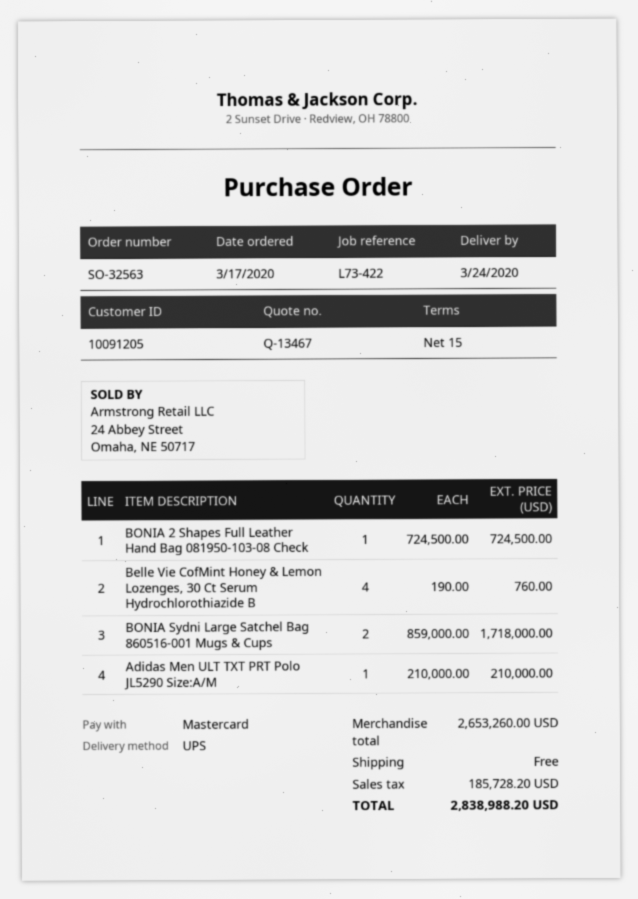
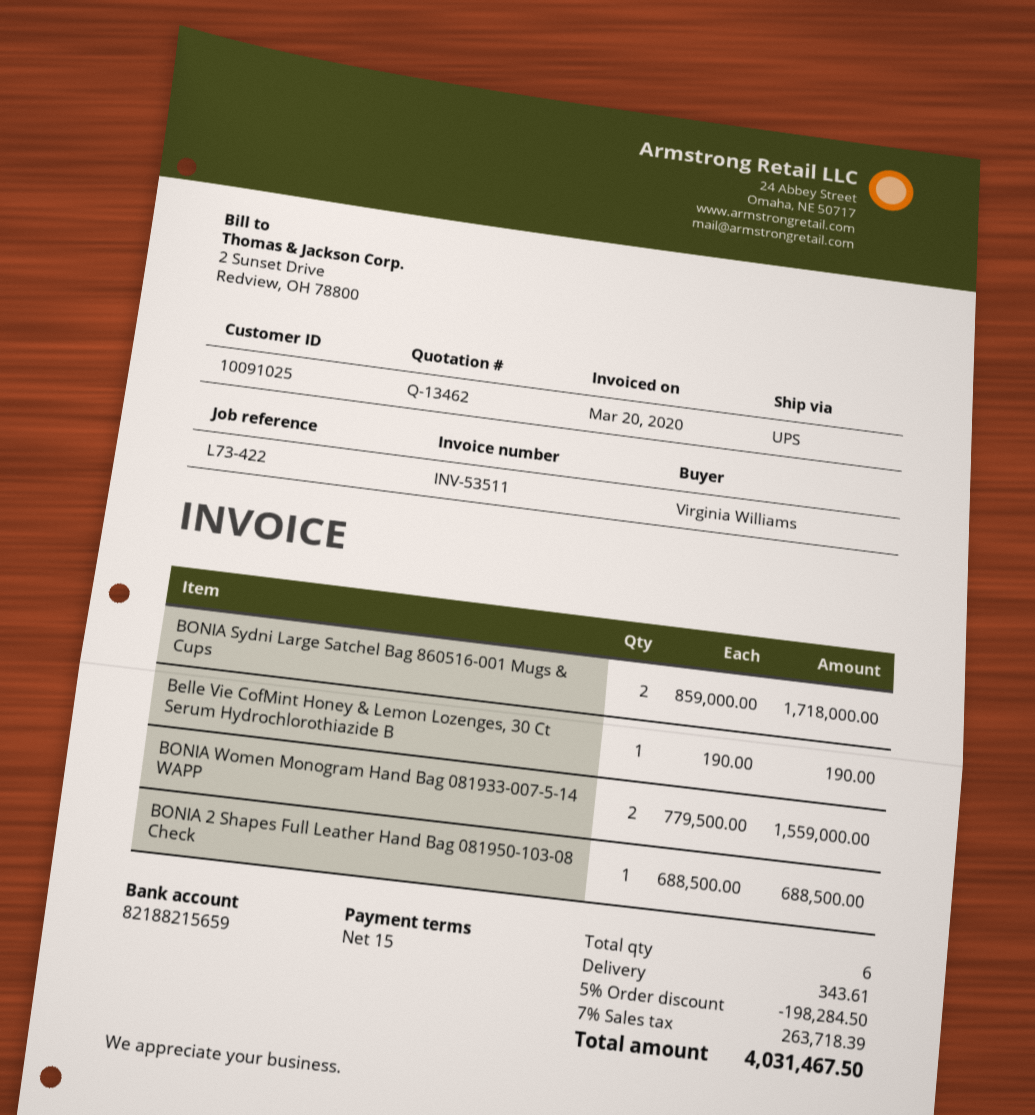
quote number: Q-13467 -> Q-13462
customer number: 10091205 -> 10091025
BONIA 2 Shapes Full Leather Hand Bag 081950-103-08 Check: 1 x 724500.00 = 724500.00 -> 1 x 688500.00 = 688500.00
Belle Vie CofMint Honey & Lemon Lozenges, 30 Ct Serum Hydrochlorothiazide B: 4 x 190.00 = 760.00 -> 1 x 190.00 = 190.00
Adidas Men ULT TXT PRT Polo JL5290 Size:A/M: 1 x 210000.00 = 210000.00 -> none
BONIA Women Monogram Hand Bag 081933-007-5-14 WAPP: none -> 2 x 779500.00 = 1559000.00
discount: none -> 5% = 198284.50
shipping: 0.00 -> 343.61
tax: 185728.20 -> 263718.39
total: 2838988.20 -> 4031467.50

